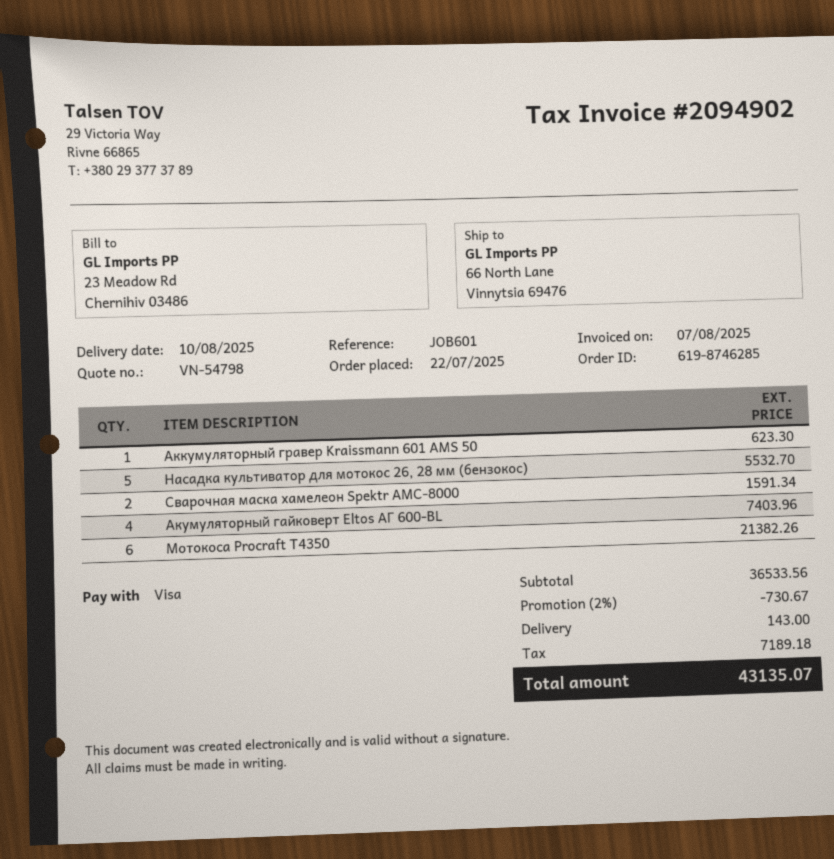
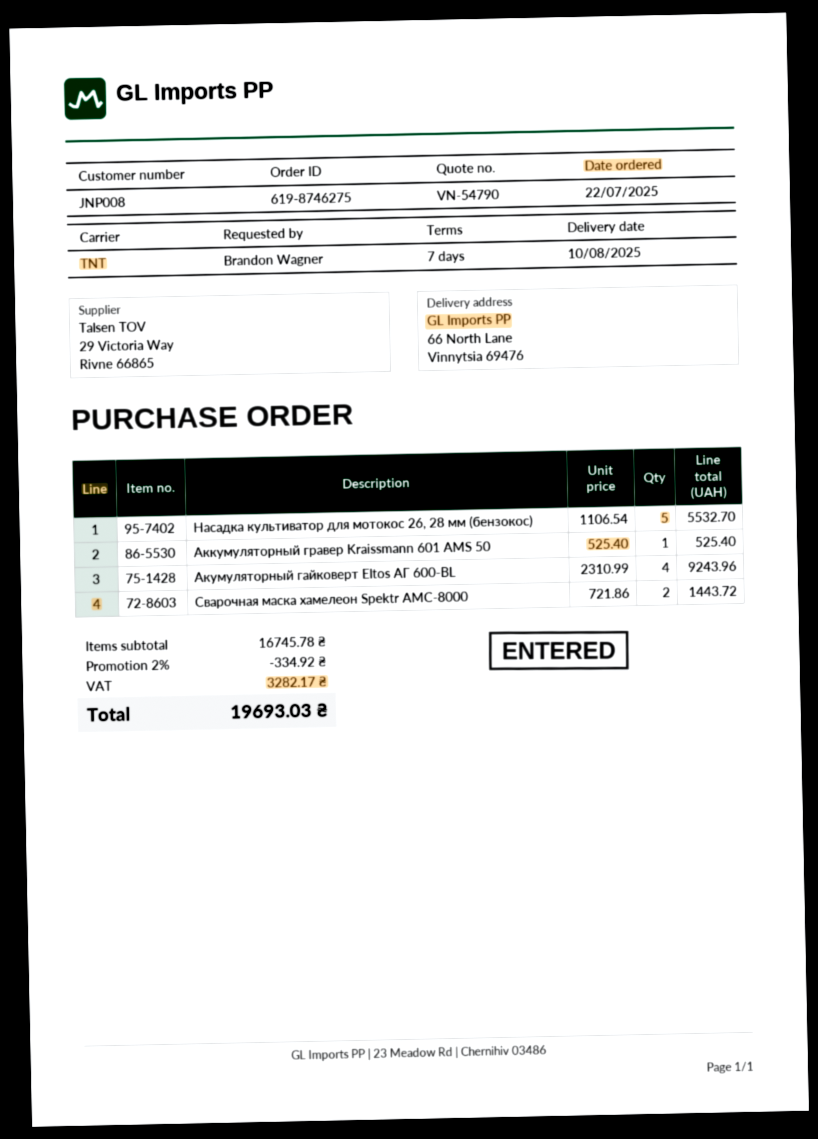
quote number: VN-54798 -> VN-54790
order number: 619-8746285 -> 619-8746275
Аккумуляторный гравер Kraissmann 601 AMS 50: 1 for 623.30 -> 1 for 525.40
Сварочная маска хамелеон Spektr АМС-8000: 2 for 1591.34 -> 2 for 1443.72
Акумуляторный гайковерт Eltos АГ 600-BL: 4 for 7403.96 -> 4 for 9243.96
Мотокоса Procraft Т4350: 6 for 21382.26 -> none
subtotal: 36533.56 -> 16745.78
discount: 2% = 730.67 -> 2% = 334.92
shipping: 143.00 -> none
tax: 7189.18 -> 3282.17
total: 43135.07 -> 19693.03

